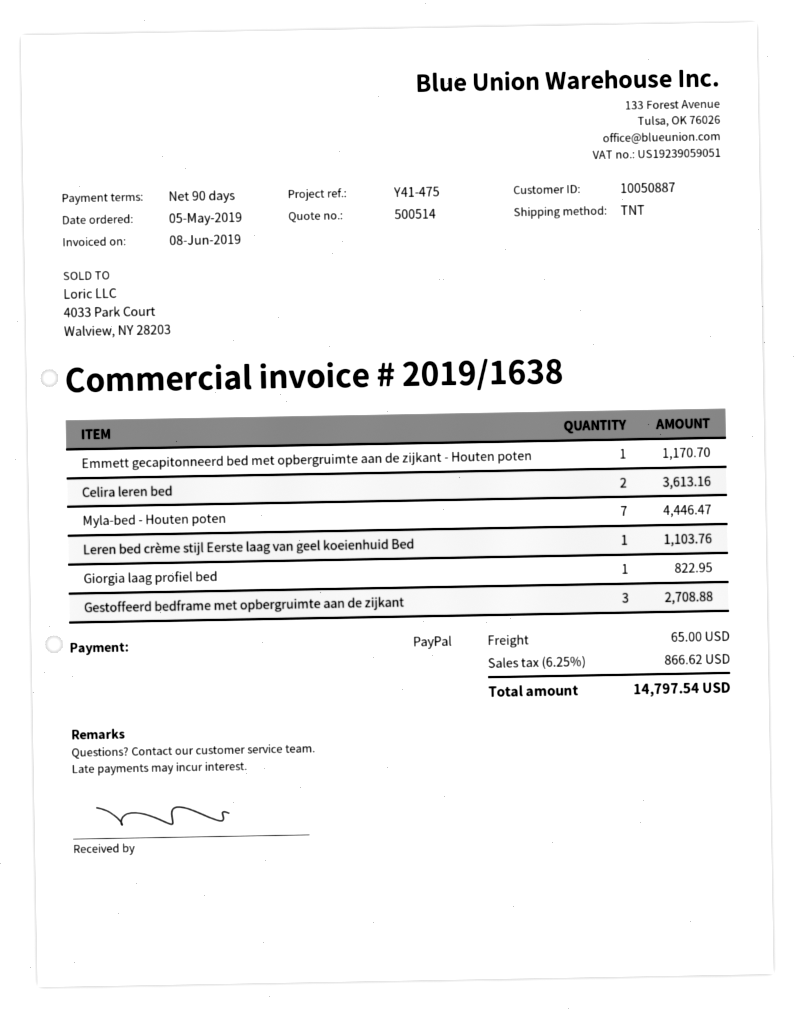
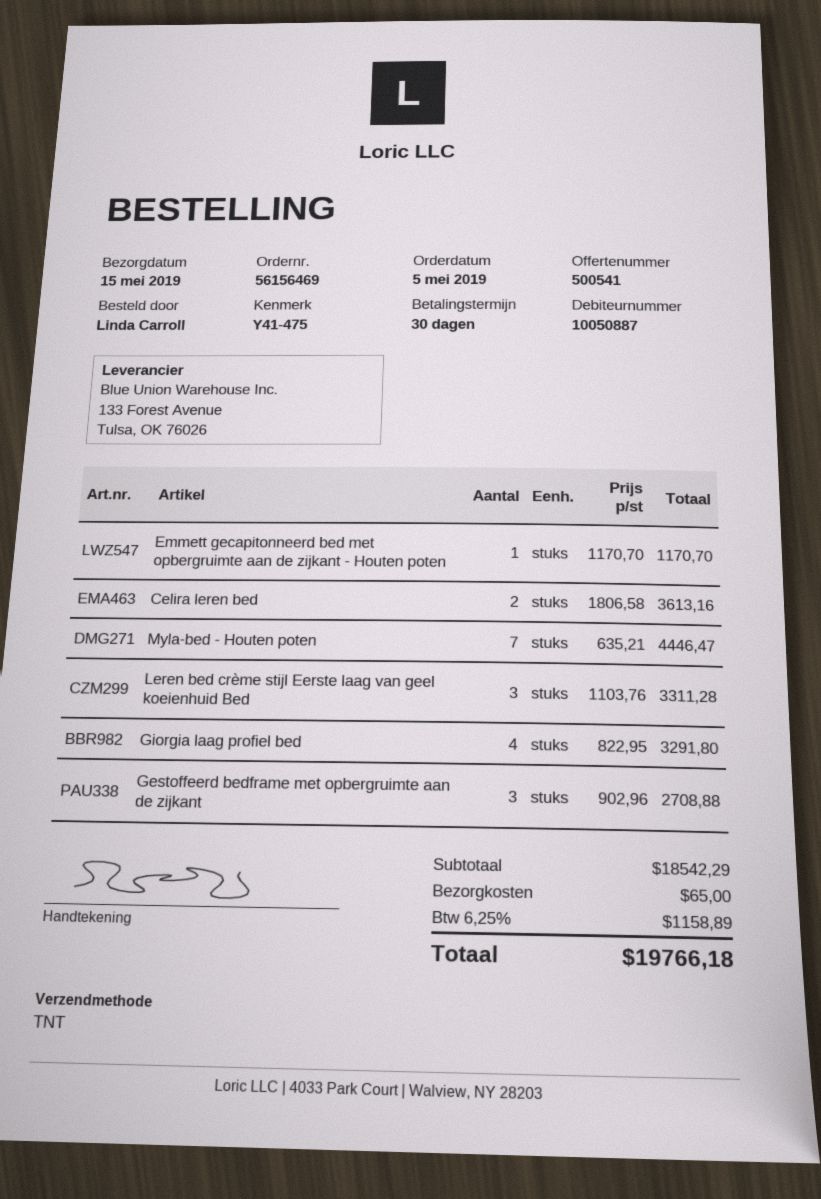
quote number: 500514 -> 500541
payment terms: 90 days -> 30 days
Leren bed crème stijl Eerste laag van geel koeienhuid Bed: 1 for 1103.76 -> 3 for 3311.28
Giorgia laag profiel bed: 1 for 822.95 -> 4 for 3291.80
tax: 6.25% = 866.62 -> 6.25% = 1158.89
total: 14797.54 -> 19766.18

